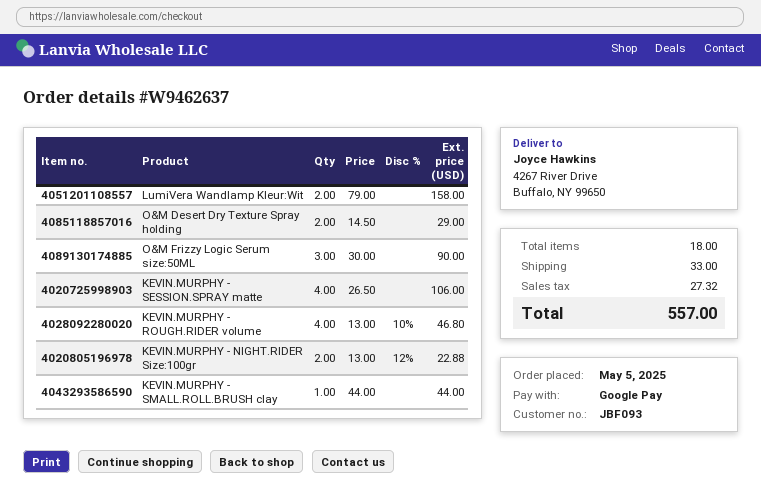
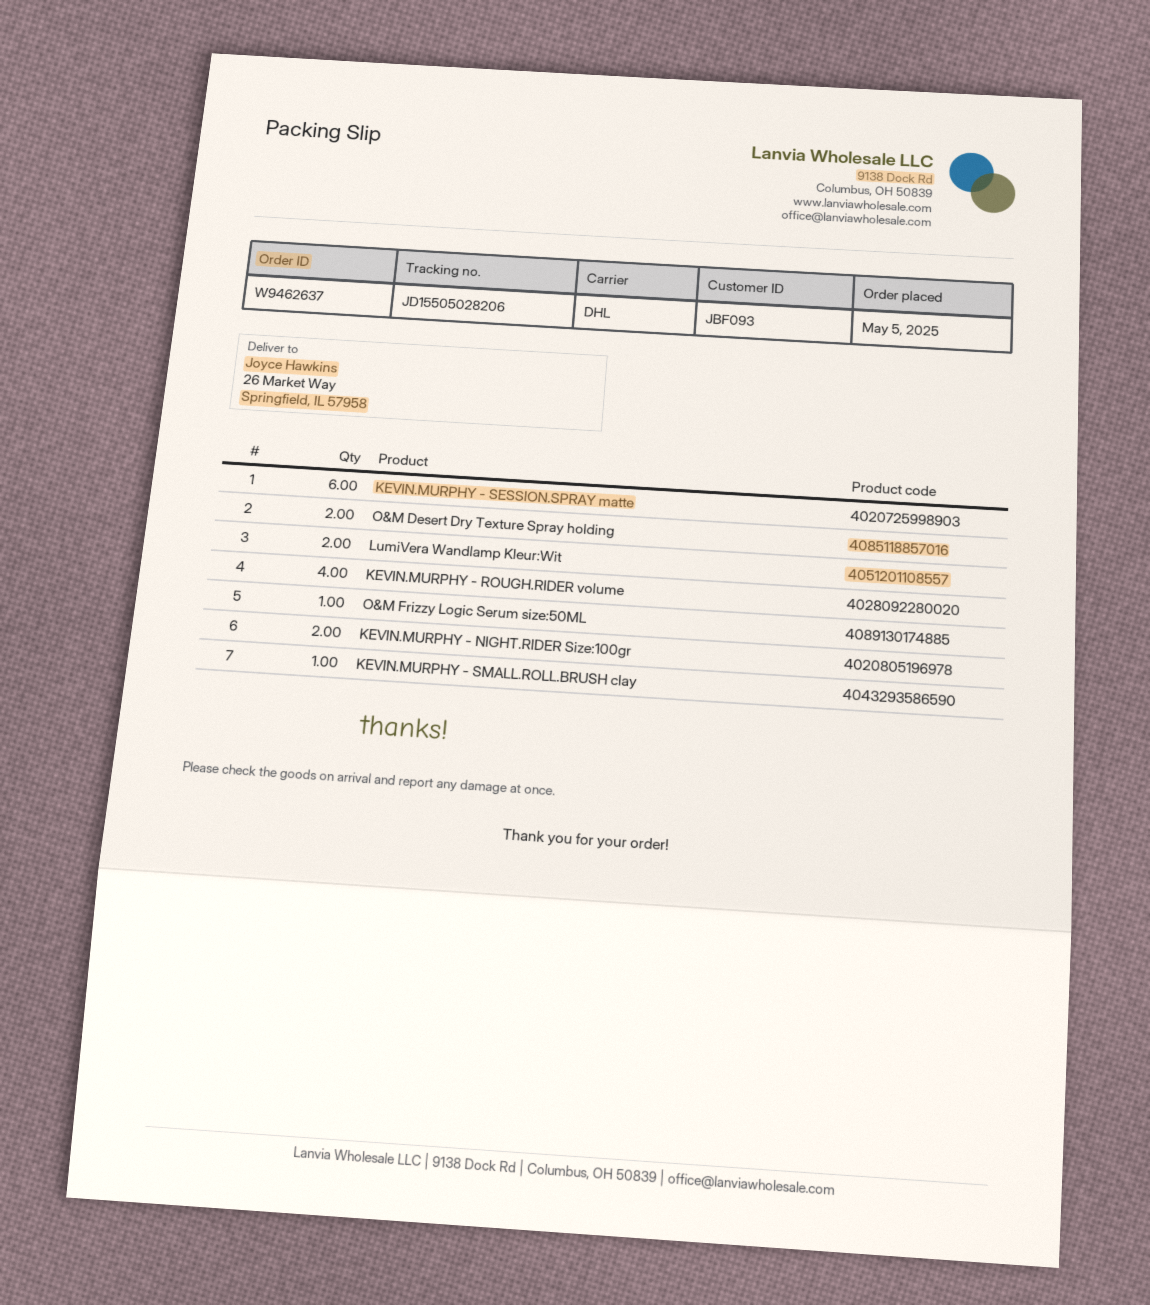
ship to: 4267 River Drive, Buffalo, NY 99650 -> 26 Market Way, Springfield, IL 57958
O&M Frizzy Logic Serum size:50ML: 3 -> 1
KEVIN.MURPHY - SESSION.SPRAY matte: 4 -> 6

